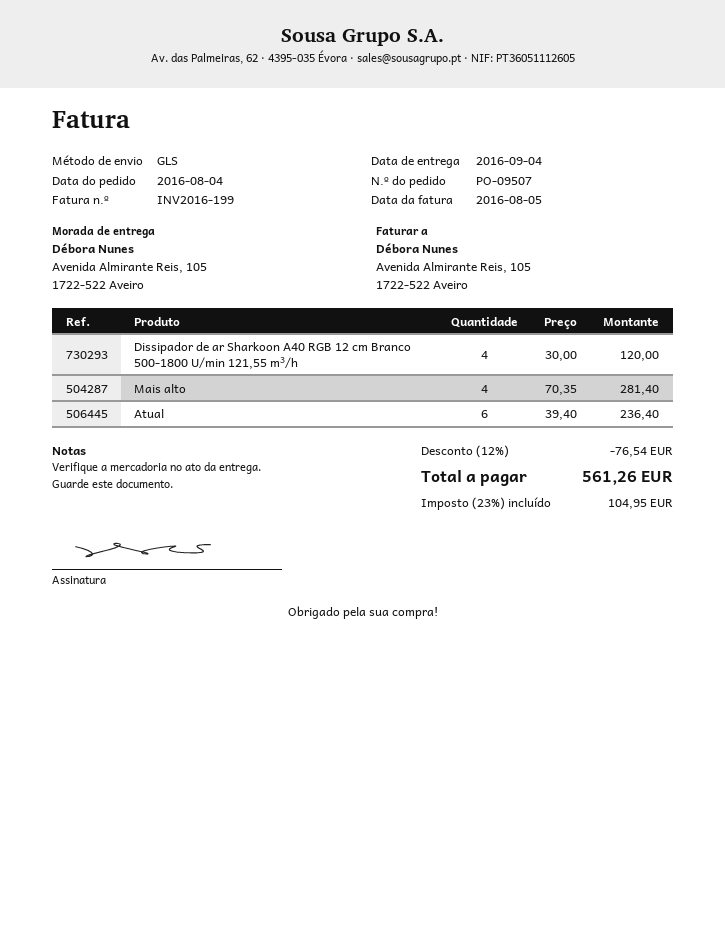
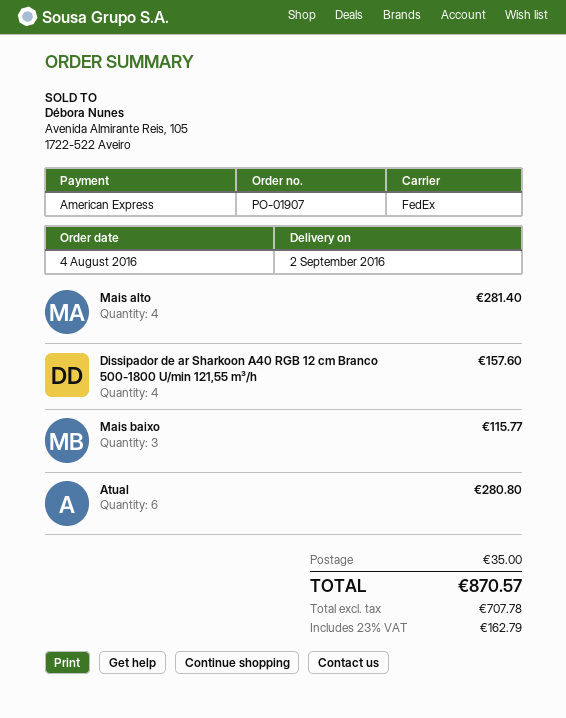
order number: PO-09507 -> PO-01907
delivery date: 2016-09-04 -> 2016-09-02
shipping method: GLS -> FedEx
Dissipador de ar Sharkoon A40 RGB 12 cm Branco 500-1800 U/min 121,55 m³/h: 4 for 120.00 -> 4 for 157.60
Atual: 6 for 236.40 -> 6 for 280.80
Mais baixo: none -> 3 for 115.77
discount: 12% = 76.54 -> none
shipping: none -> 35.00
tax: 23% = 104.95 -> 23% = 162.79
total: 561.26 -> 870.57

